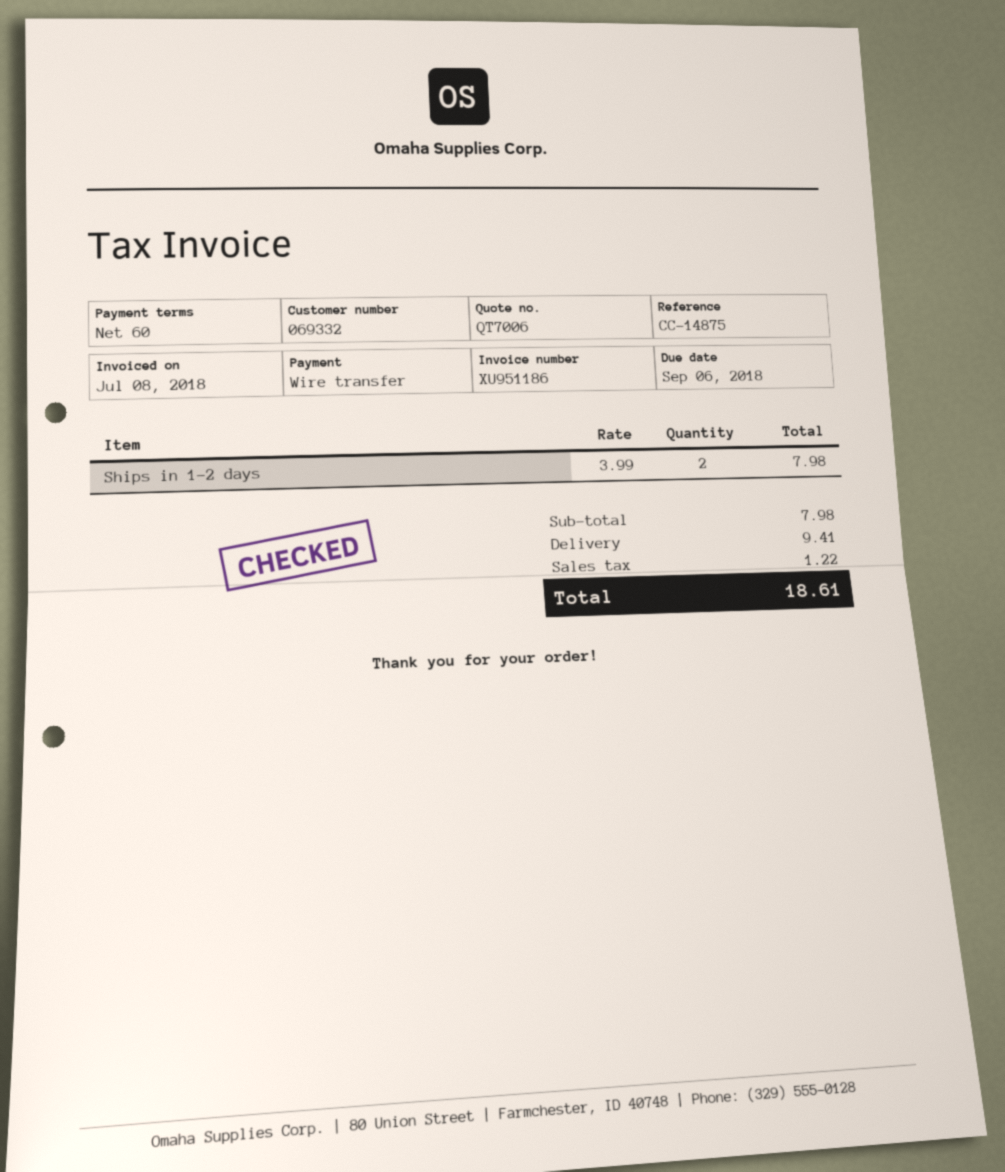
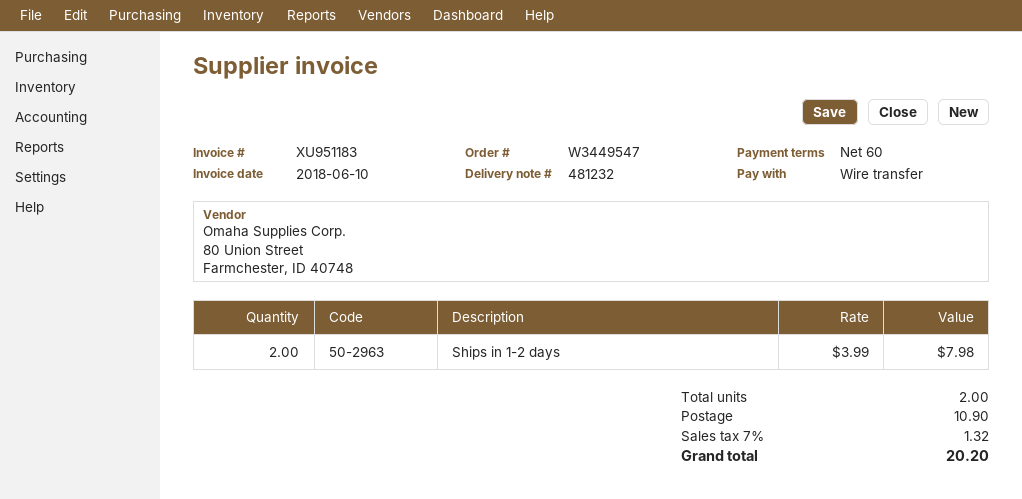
invoice number: XU951186 -> XU951183
invoice date: 2018-07-08 -> 2018-06-10
shipping: 9.41 -> 10.90
tax: 1.22 -> 1.32
total: 18.61 -> 20.20

